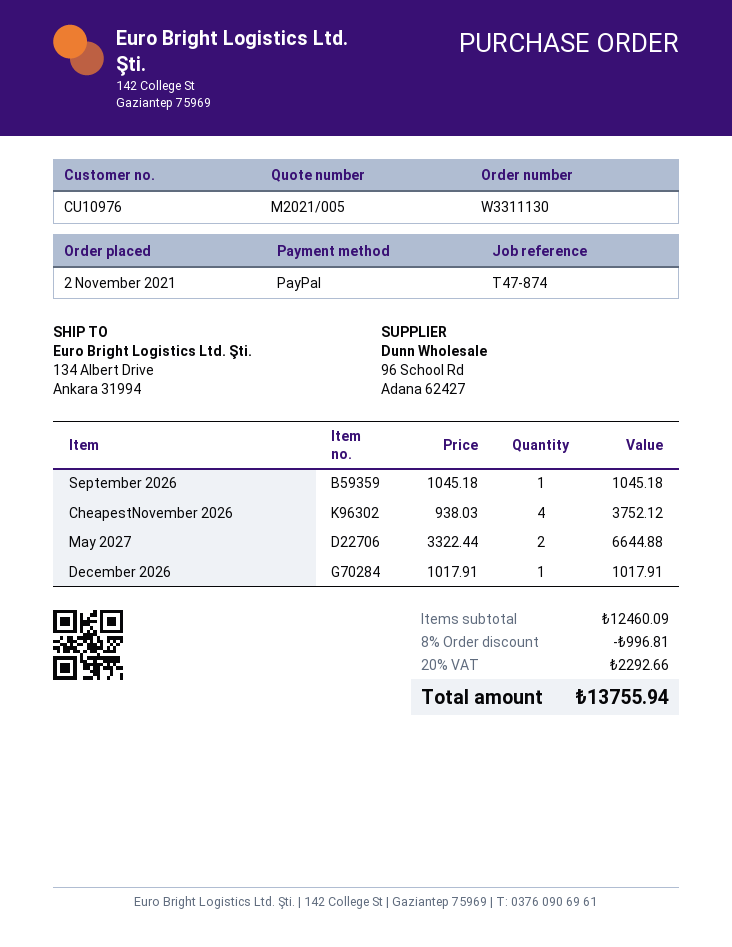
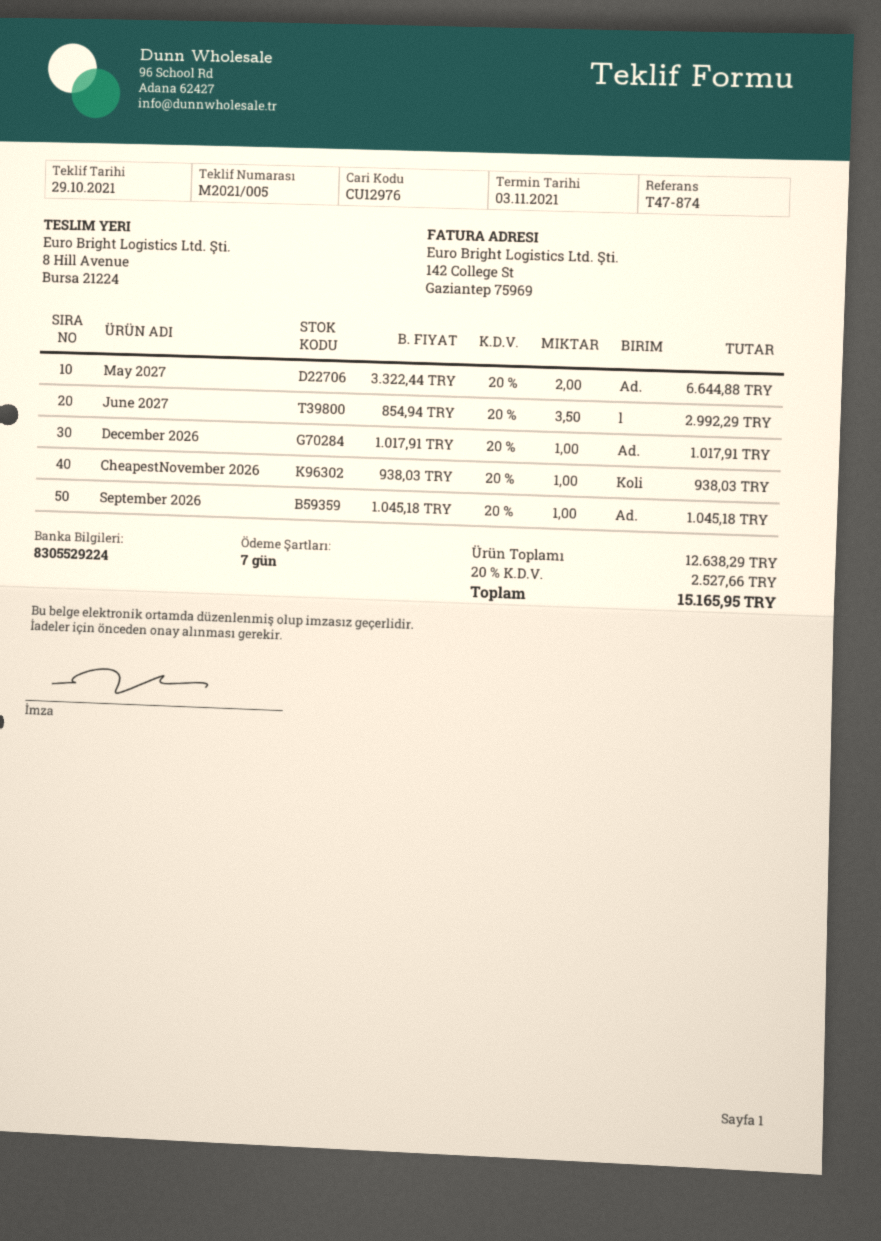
customer number: CU10976 -> CU12976
ship to: 134 Albert Drive, Ankara 31994 -> 8 Hill Avenue, Bursa 21224
CheapestNovember 2026: 4 x 938.03 = 3752.12 -> 1 x 938.03 = 938.03
June 2027: none -> 3.5 x 854.94 = 2992.29
subtotal: 12460.09 -> 12638.29
discount: 8% = 996.81 -> none
tax: 20% = 2292.66 -> 20% = 2527.66
total: 13755.94 -> 15165.95

